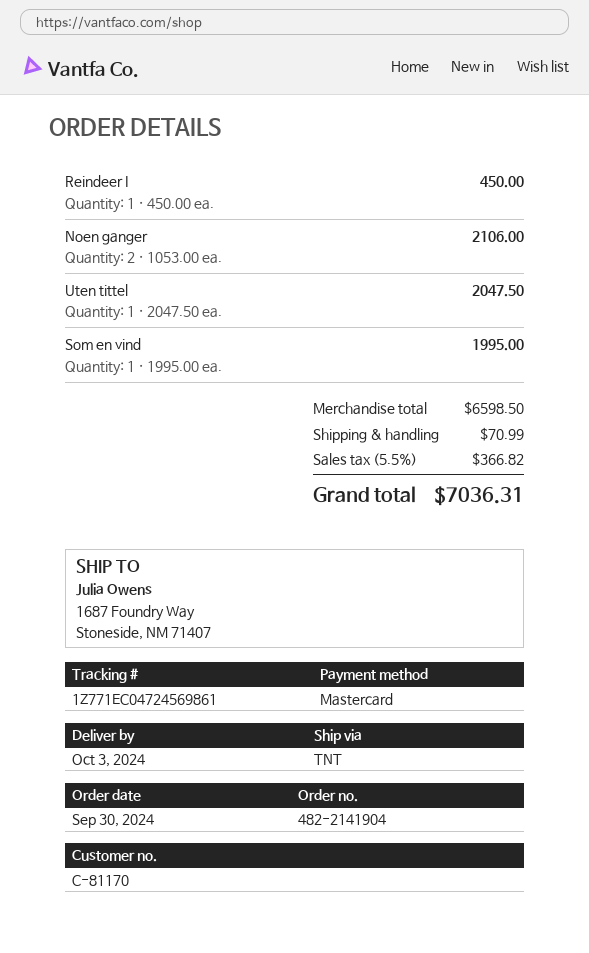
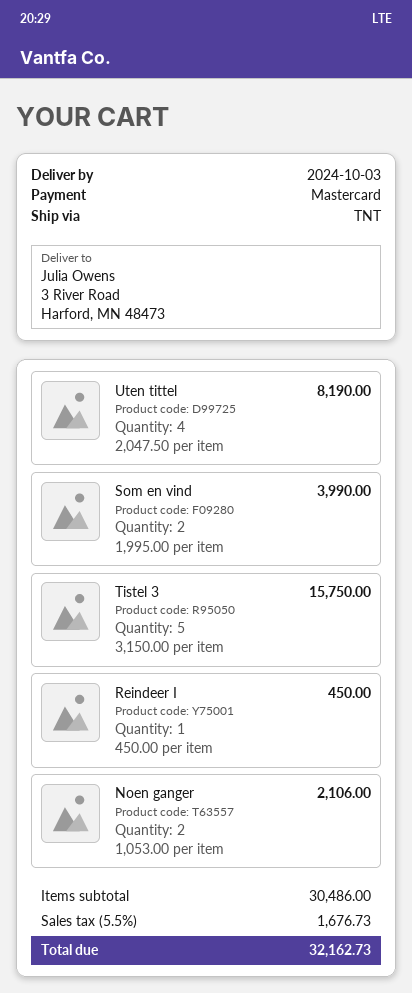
ship to: 1687 Foundry Way, Stoneside, NM 71407 -> 3 River Road, Harford, MN 48473
Uten tittel: 1 x 2047.50 = 2047.50 -> 4 x 2047.50 = 8190.00
Som en vind: 1 x 1995.00 = 1995.00 -> 2 x 1995.00 = 3990.00
Tistel 3: none -> 5 x 3150.00 = 15750.00
subtotal: 6598.50 -> 30486.00
shipping: 70.99 -> none
tax: 5.5% = 366.82 -> 5.5% = 1676.73
total: 7036.31 -> 32162.73

